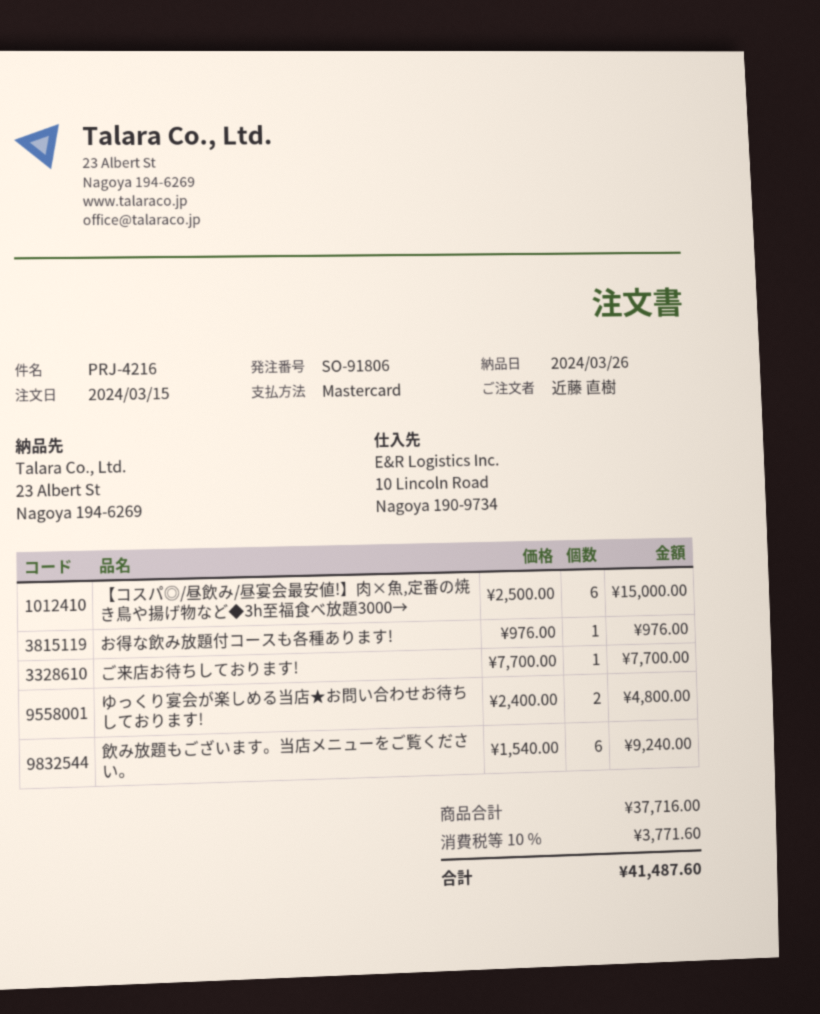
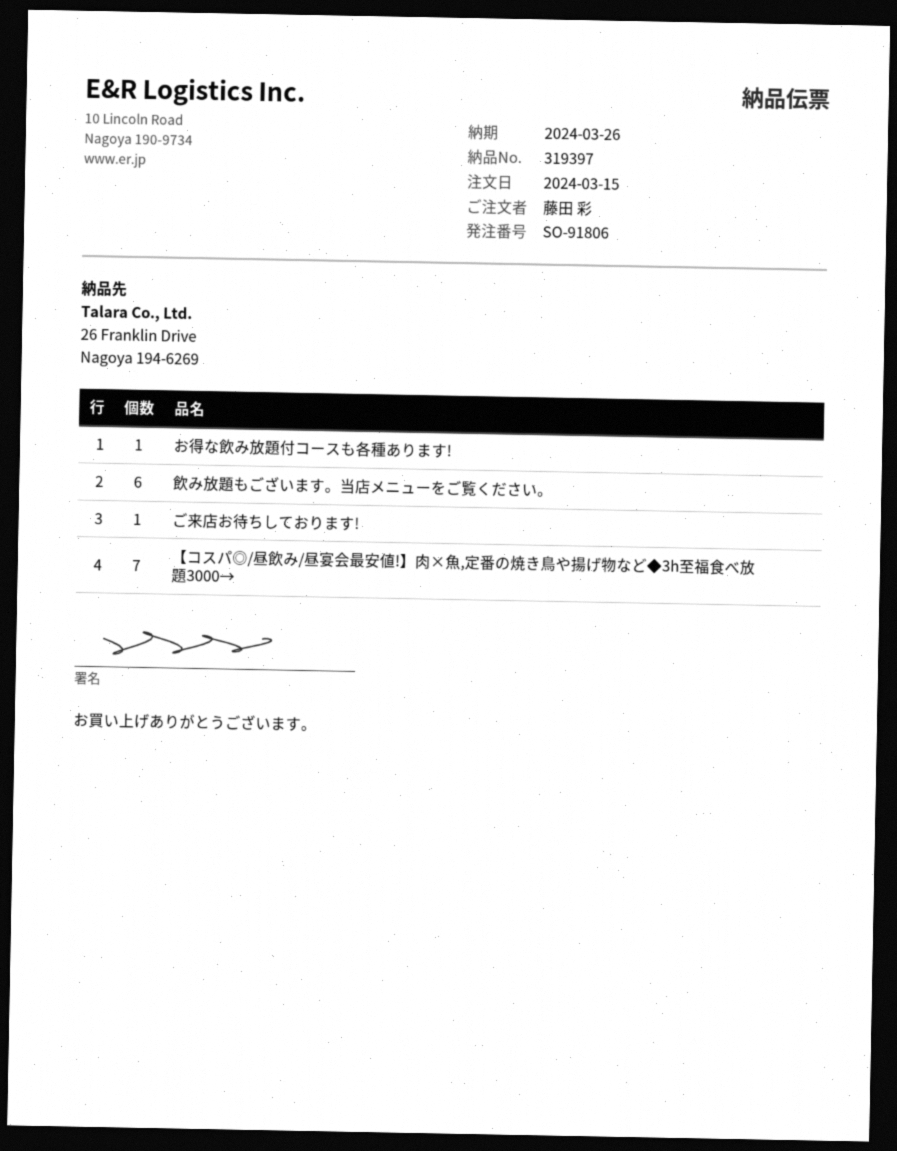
ordered by: 近藤 直樹 -> 藤田 彩
ship to: 23 Albert St, Nagoya 194-6269 -> 26 Franklin Drive, Nagoya 194-6269
【コスパ◎/昼飲み/昼宴会最安値!】肉×魚,定番の焼き鳥や揚げ物など◆3h至福食べ放題3000→: 6 -> 7
ゆっくり宴会が楽しめる当店★お問い合わせお待ちしております!: 2 -> none

